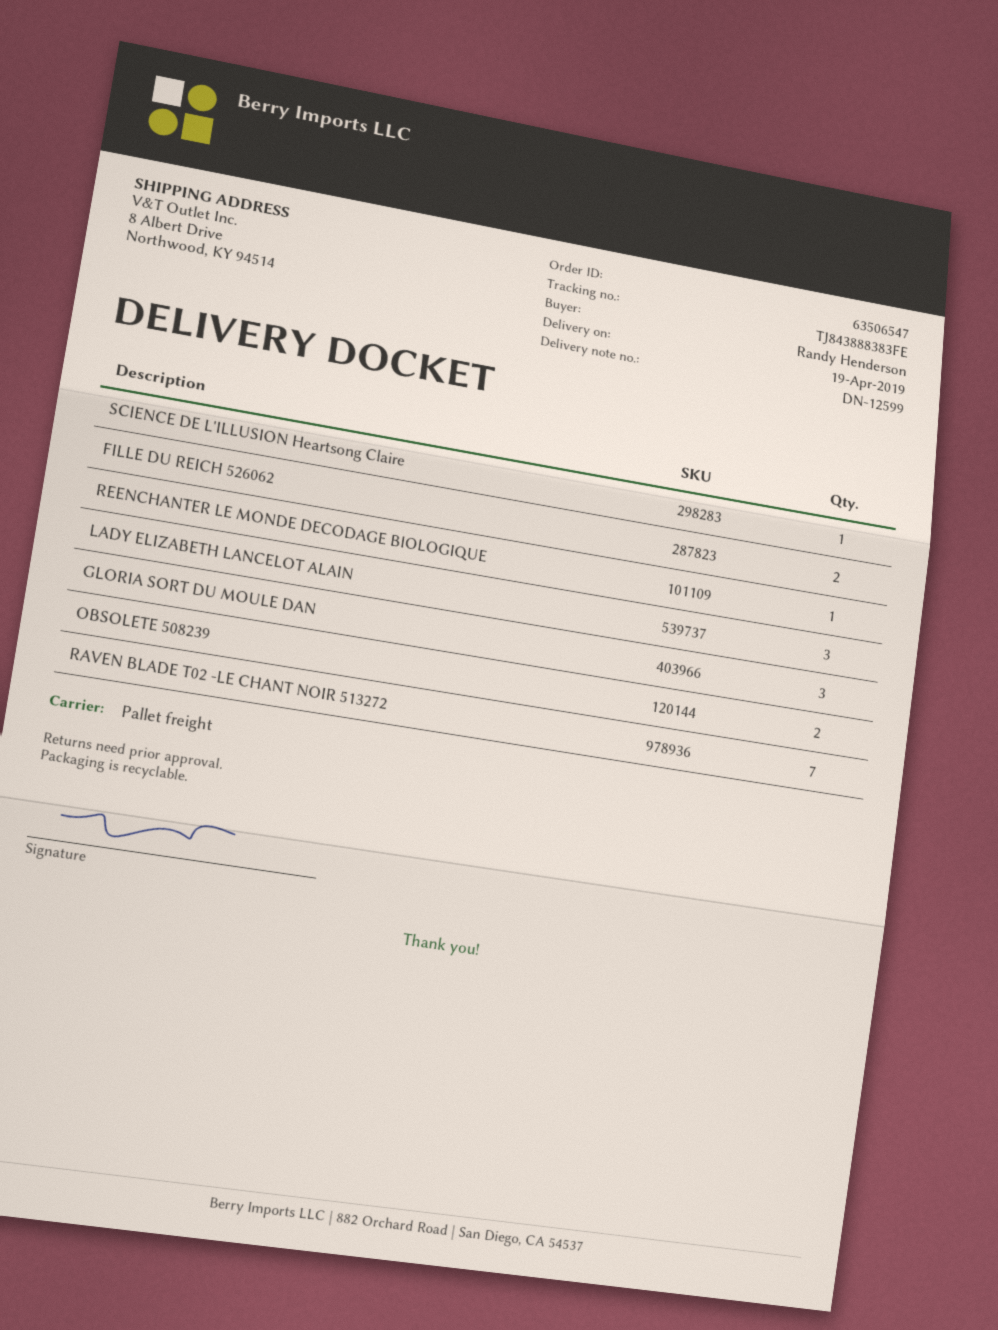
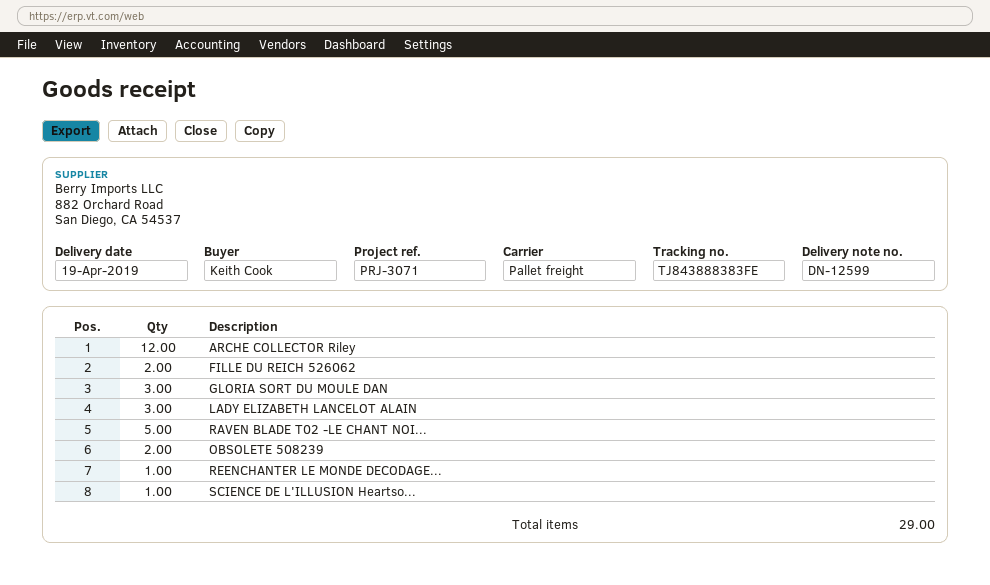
ordered by: Randy Henderson -> Keith Cook
RAVEN BLADE T02 -LE CHANT NOIR 513272: 7 -> 5
ARCHE COLLECTOR Riley: none -> 12

